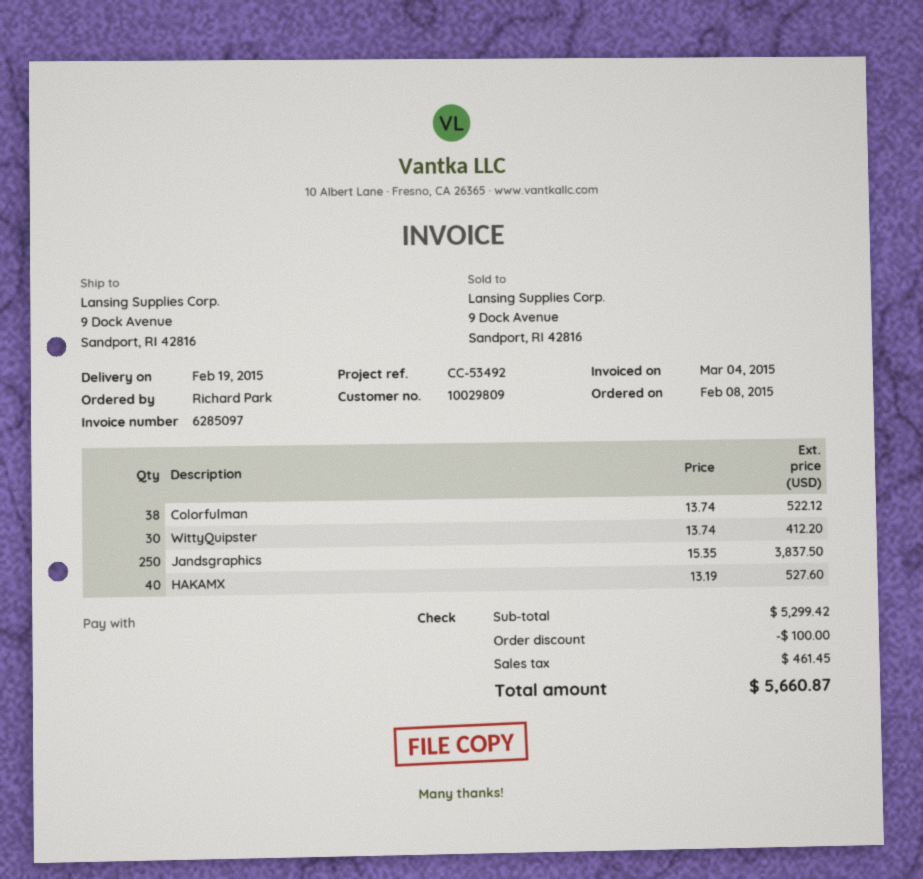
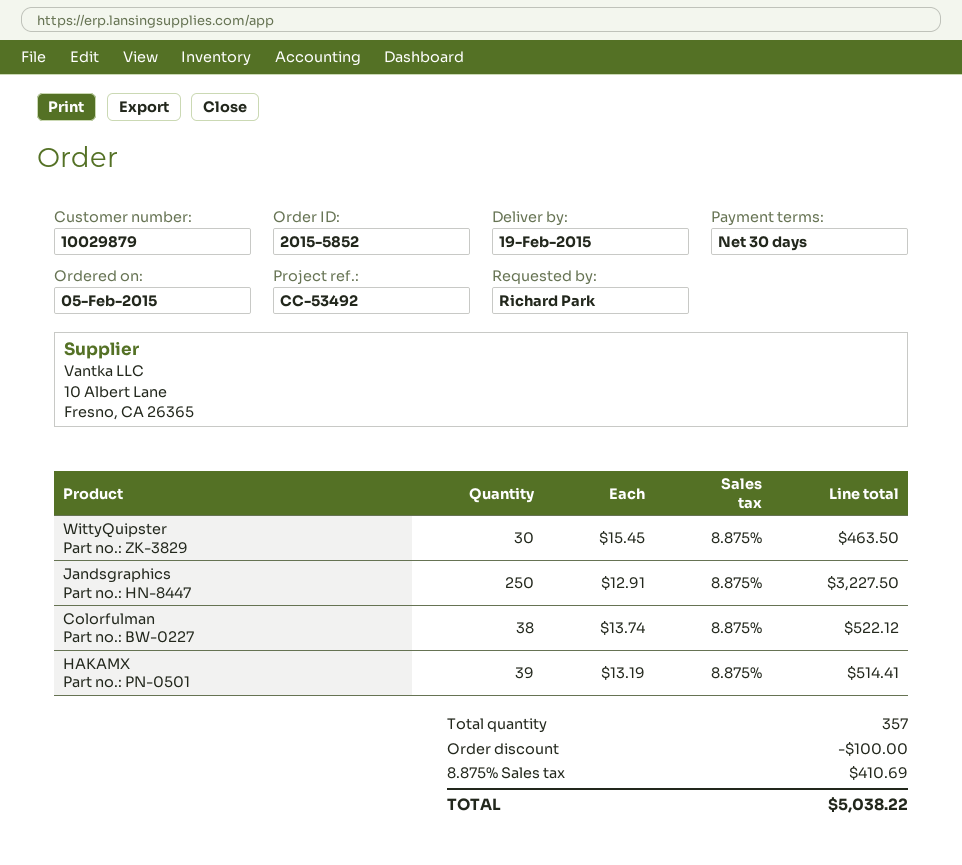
order date: 2015-02-08 -> 2015-02-05
customer number: 10029809 -> 10029879
WittyQuipster: 30 x 13.74 = 412.20 -> 30 x 15.45 = 463.50
Jandsgraphics: 250 x 15.35 = 3837.50 -> 250 x 12.91 = 3227.50
HAKAMX: 40 x 13.19 = 527.60 -> 39 x 13.19 = 514.41
tax: 461.45 -> 410.69
total: 5660.87 -> 5038.22

